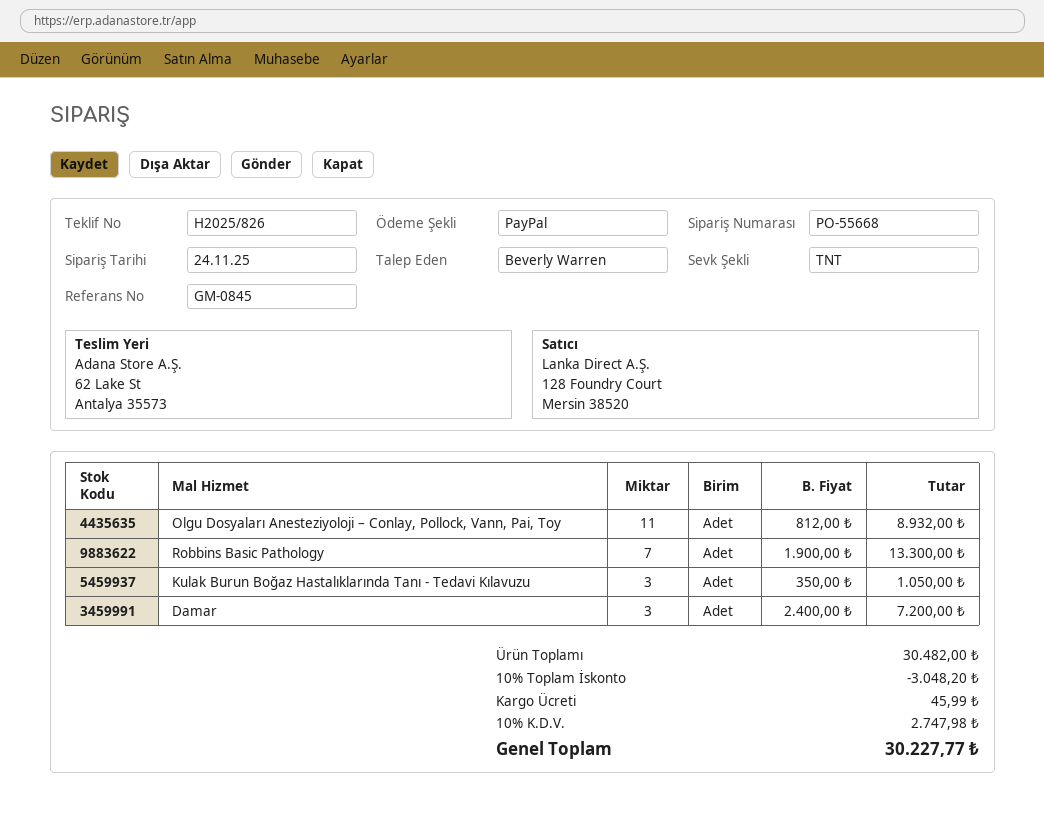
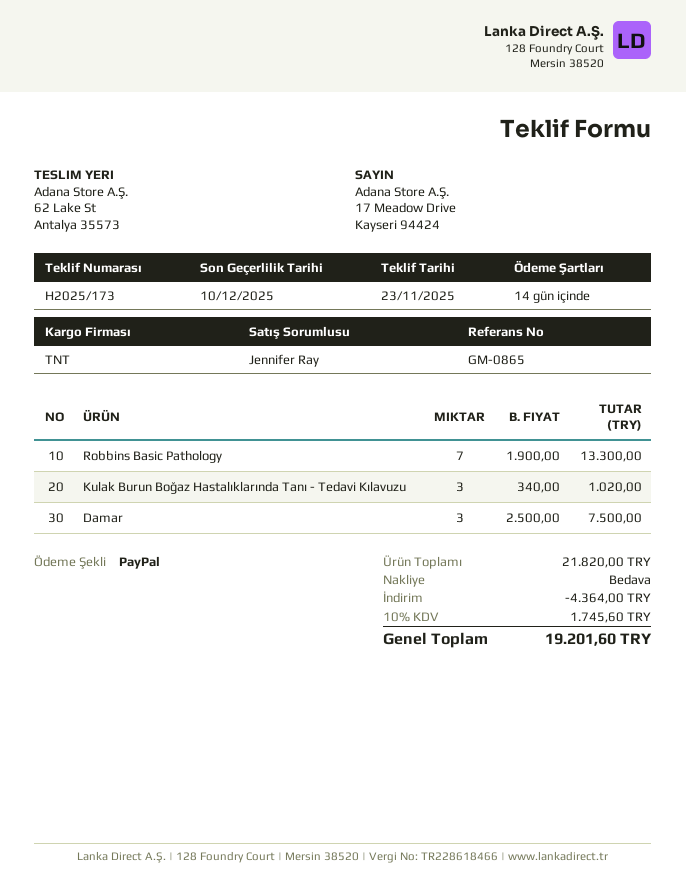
quote number: H2025/826 -> H2025/173
reference: GM-0845 -> GM-0865
Olgu Dosyaları Anesteziyoloji – Conlay, Pollock, Vann, Pai, Toy: 11 x 812.00 = 8932.00 -> none
Kulak Burun Boğaz Hastalıklarında Tanı - Tedavi Kılavuzu: 3 x 350.00 = 1050.00 -> 3 x 340.00 = 1020.00
Damar: 3 x 2400.00 = 7200.00 -> 3 x 2500.00 = 7500.00
subtotal: 30482.00 -> 21820.00
discount: 3048.20 -> 4364.00
shipping: 45.99 -> 0.00
tax: 10% = 2747.98 -> 10% = 1745.60
total: 30227.77 -> 19201.60

